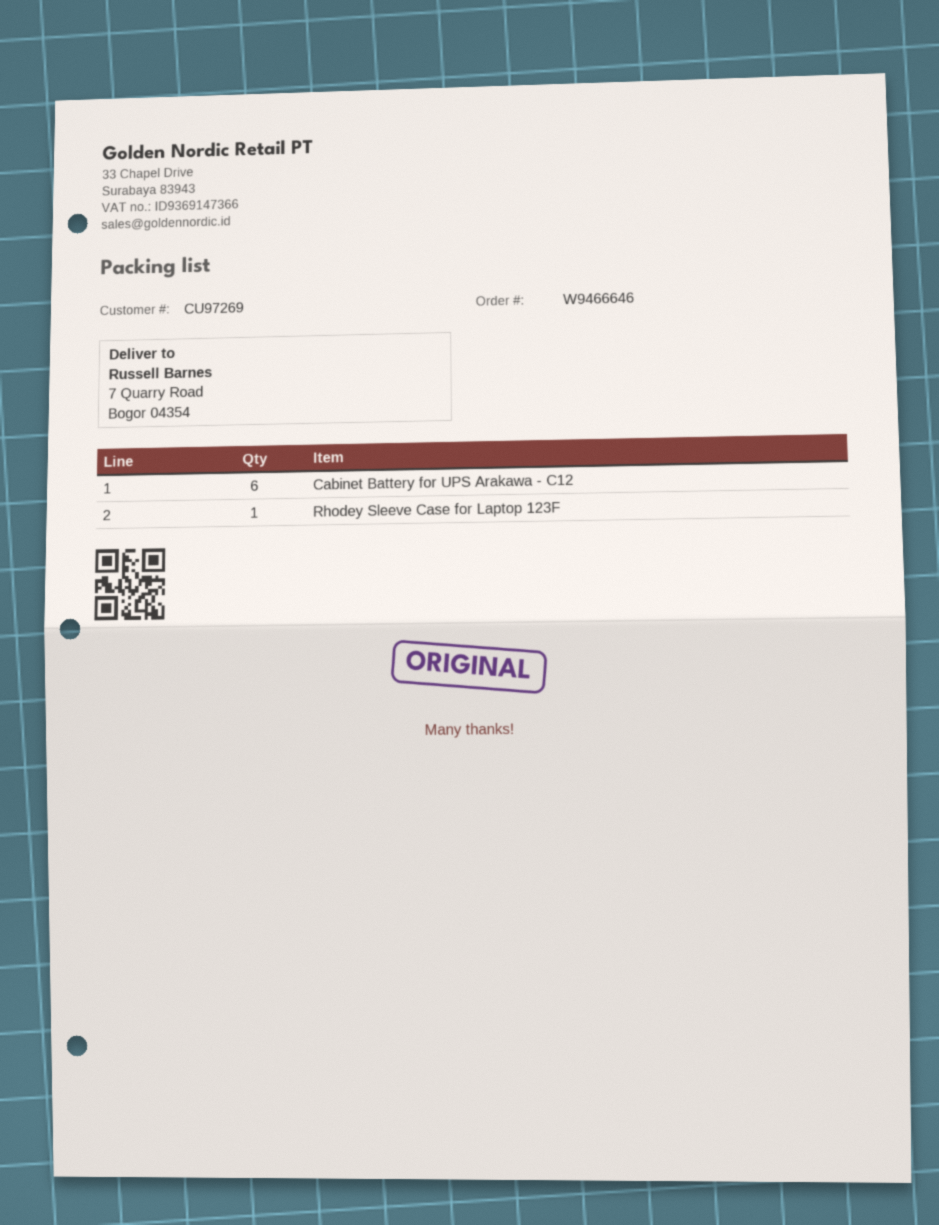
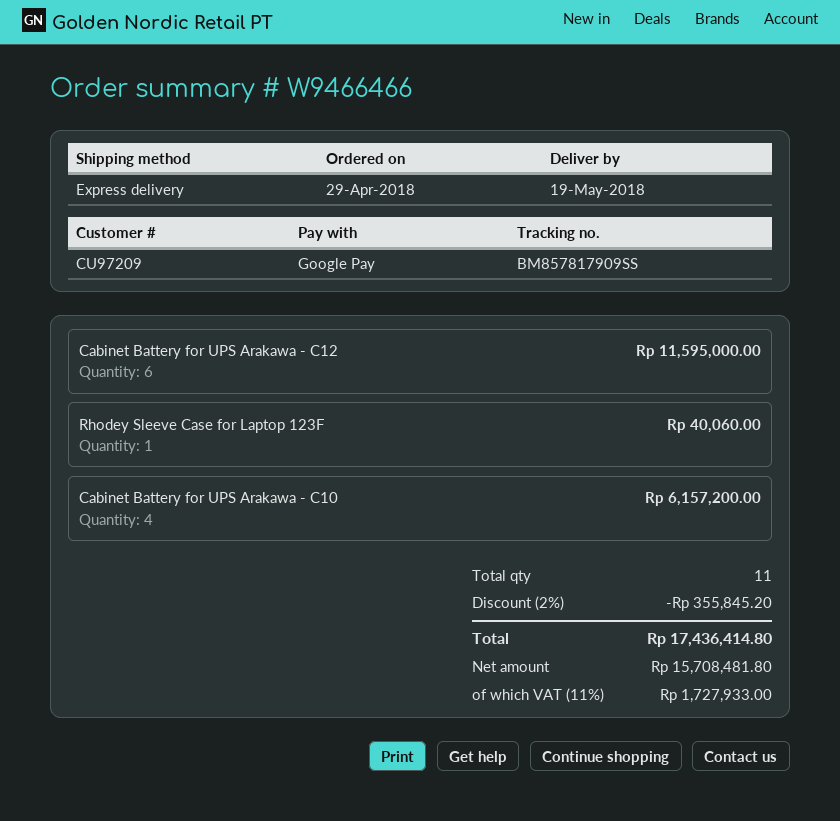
order number: W9466646 -> W9466466
customer number: CU97269 -> CU97209
Cabinet Battery for UPS Arakawa - C10: none -> 4

